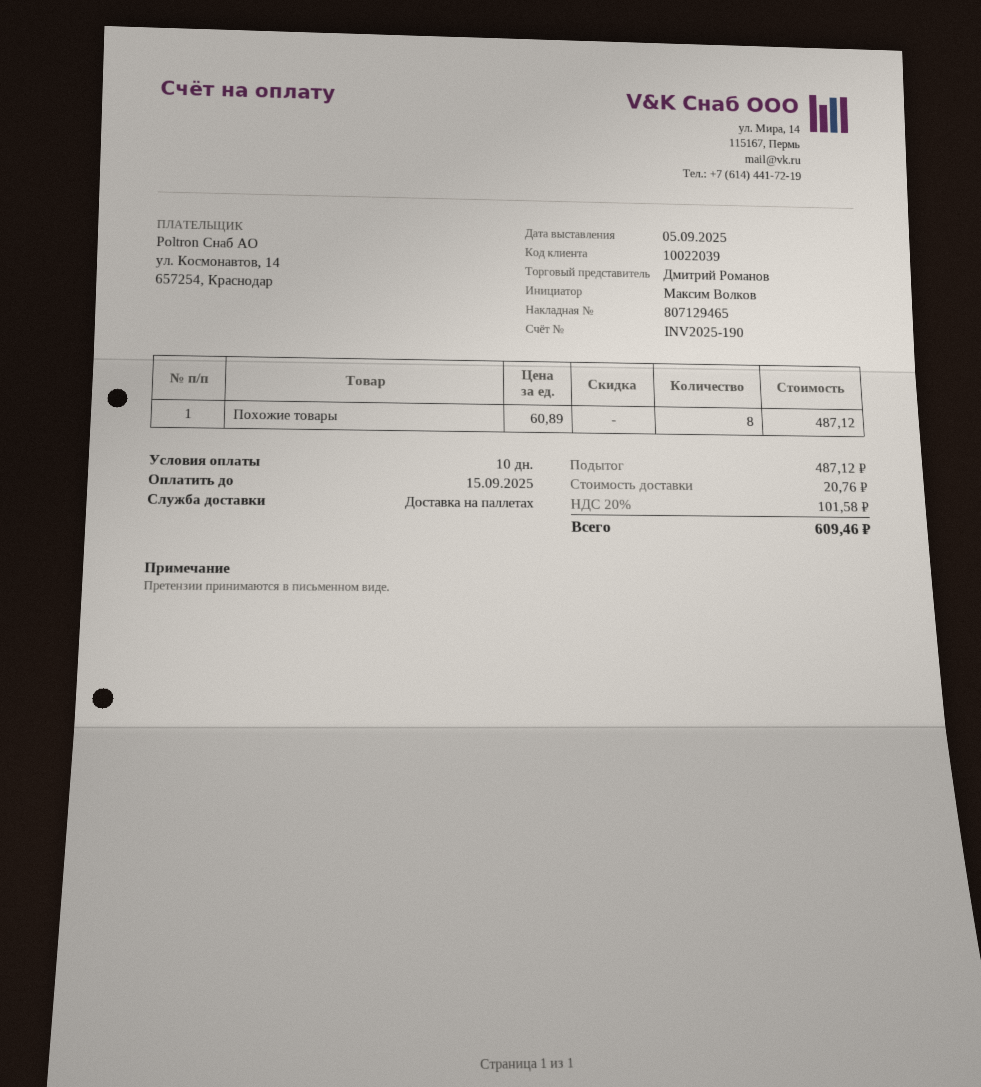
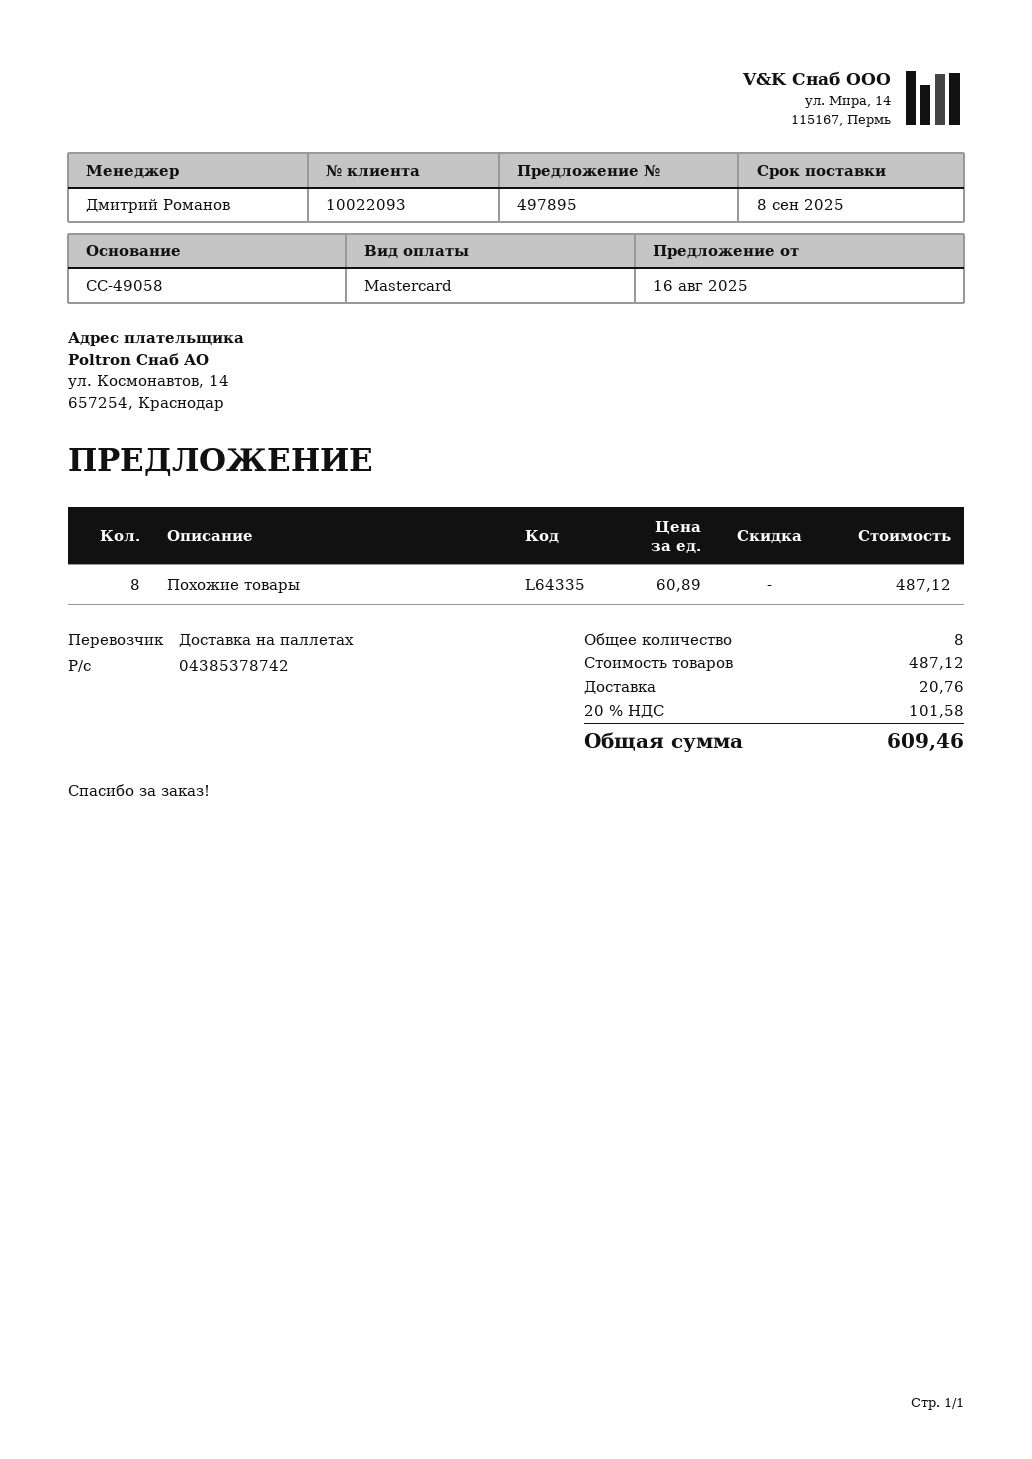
customer number: 10022039 -> 10022093

